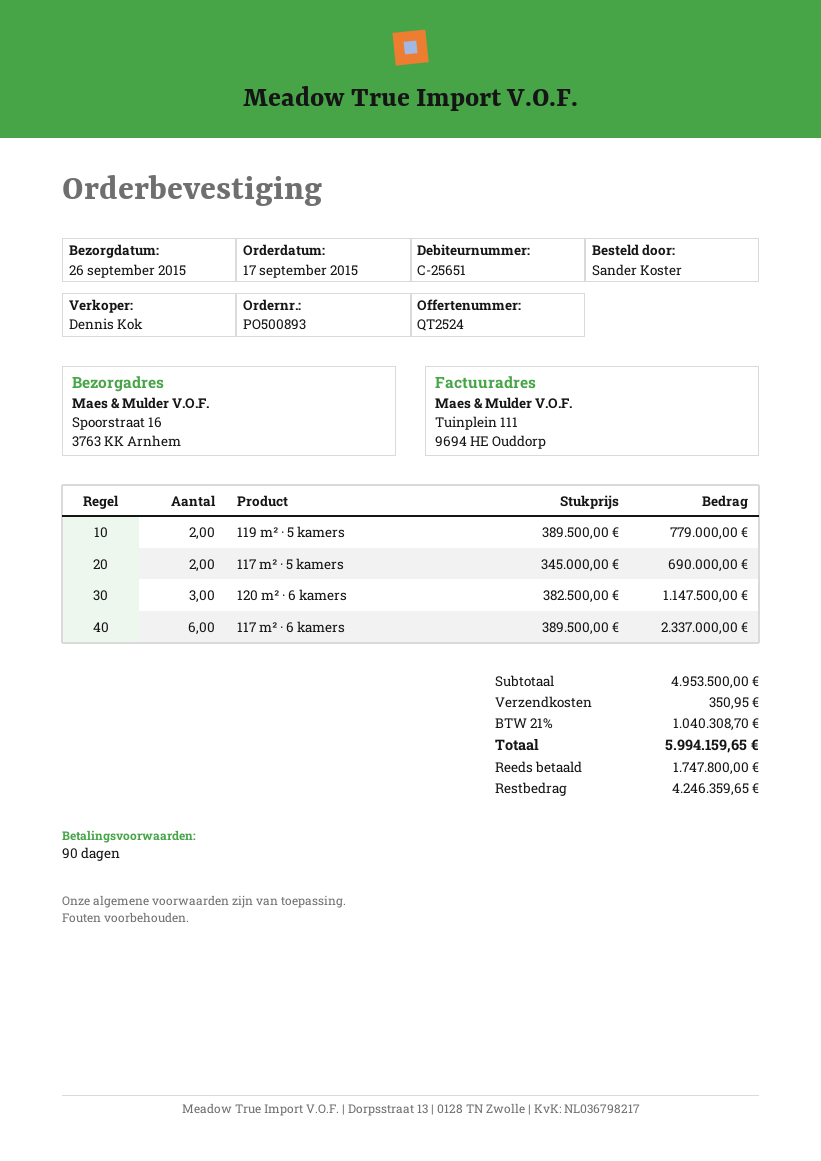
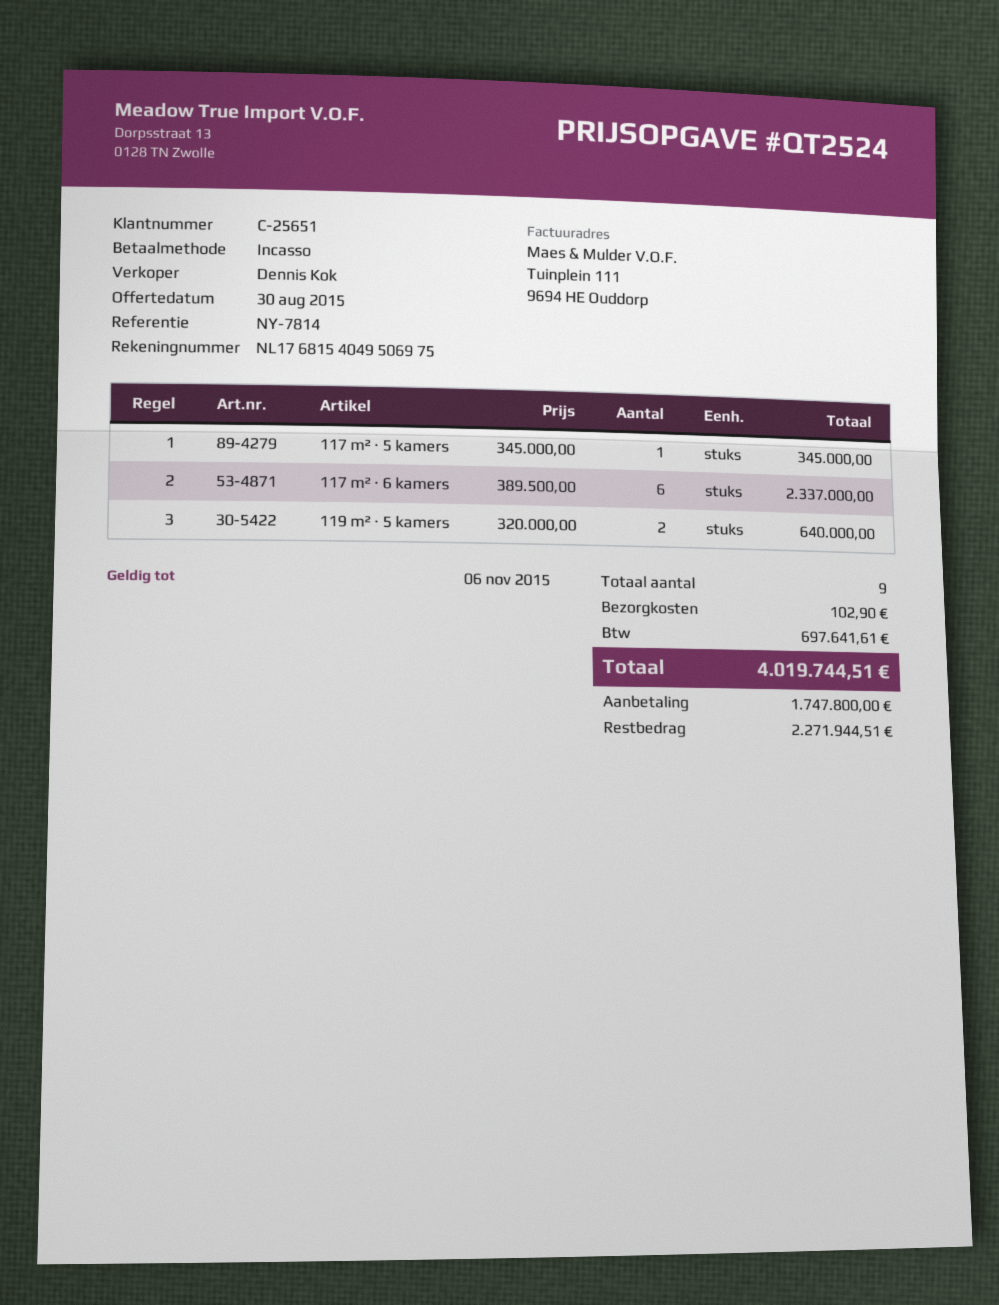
119 m² · 5 kamers: 2 x 389500.00 = 779000.00 -> 2 x 320000.00 = 640000.00
117 m² · 5 kamers: 2 x 345000.00 = 690000.00 -> 1 x 345000.00 = 345000.00
120 m² · 6 kamers: 3 x 382500.00 = 1147500.00 -> none
shipping: 350.95 -> 102.90
tax: 1040308.70 -> 697641.61
total: 5994159.65 -> 4019744.51
balance: 4246359.65 -> 2271944.51

